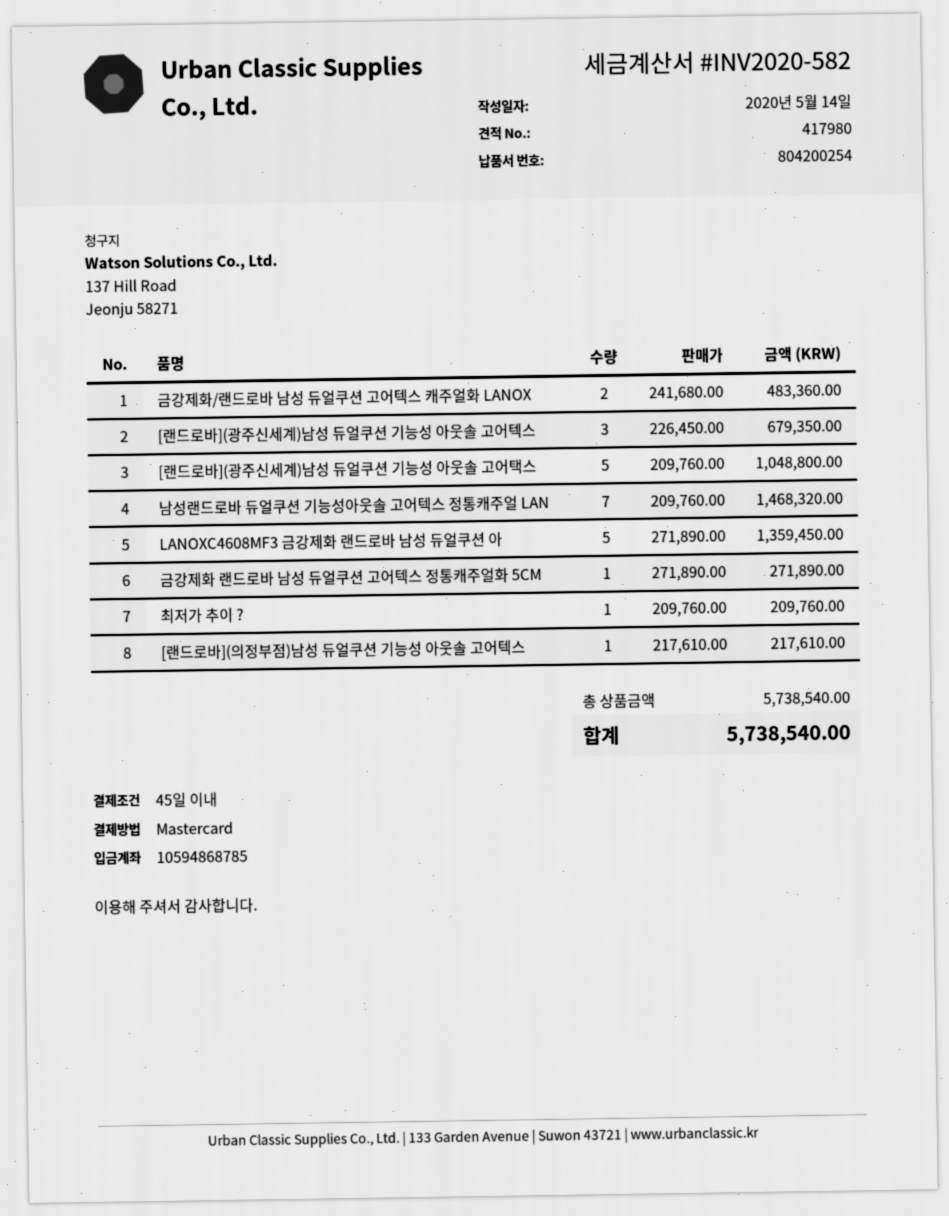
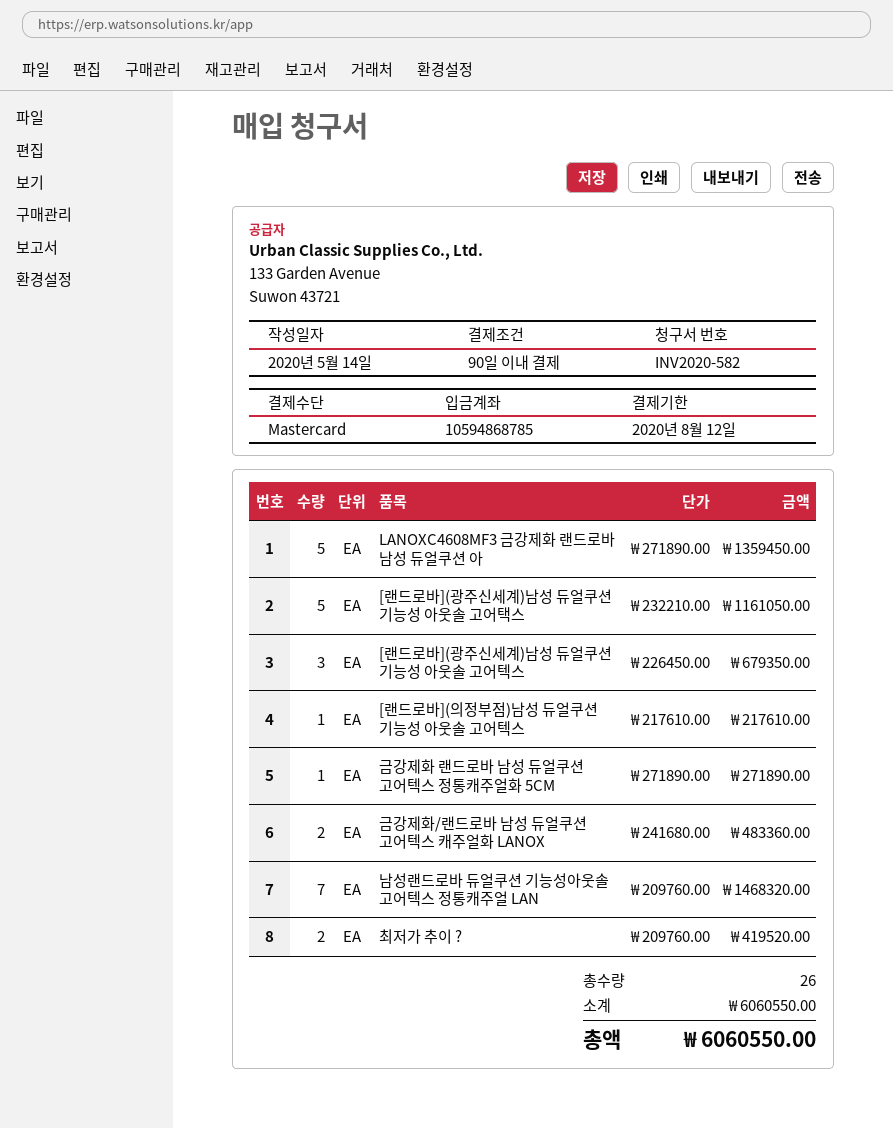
payment terms: 45 days -> 90 days
[랜드로바](광주신세계)남성 듀얼쿠션 기능성 아웃솔 고어택스: 5 x 209760.00 = 1048800.00 -> 5 x 232210.00 = 1161050.00
최저가 추이 ?: 1 x 209760.00 = 209760.00 -> 2 x 209760.00 = 419520.00
subtotal: 5738540.00 -> 6060550.00
total: 5738540.00 -> 6060550.00

